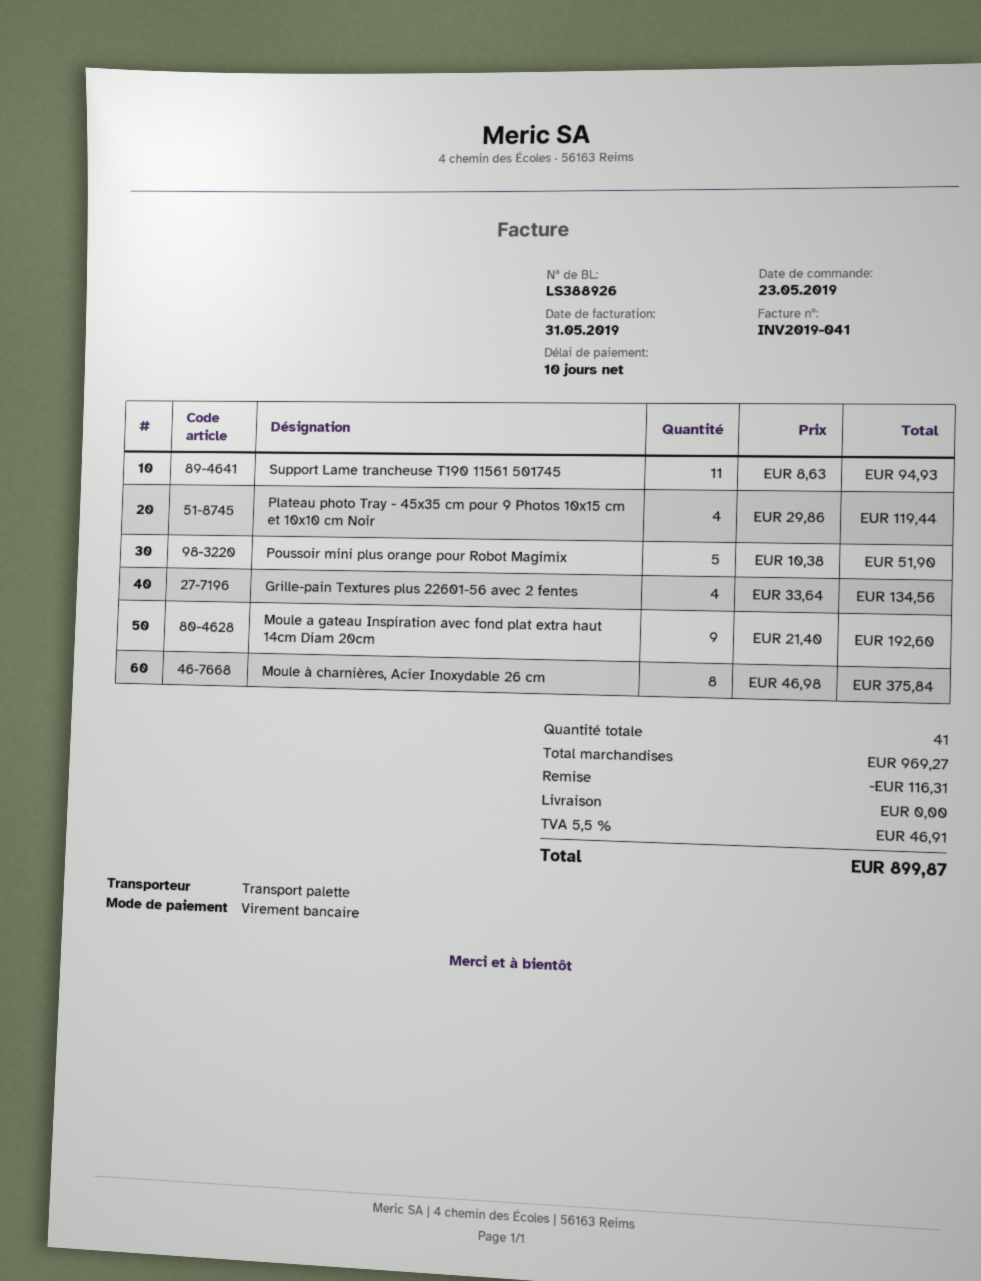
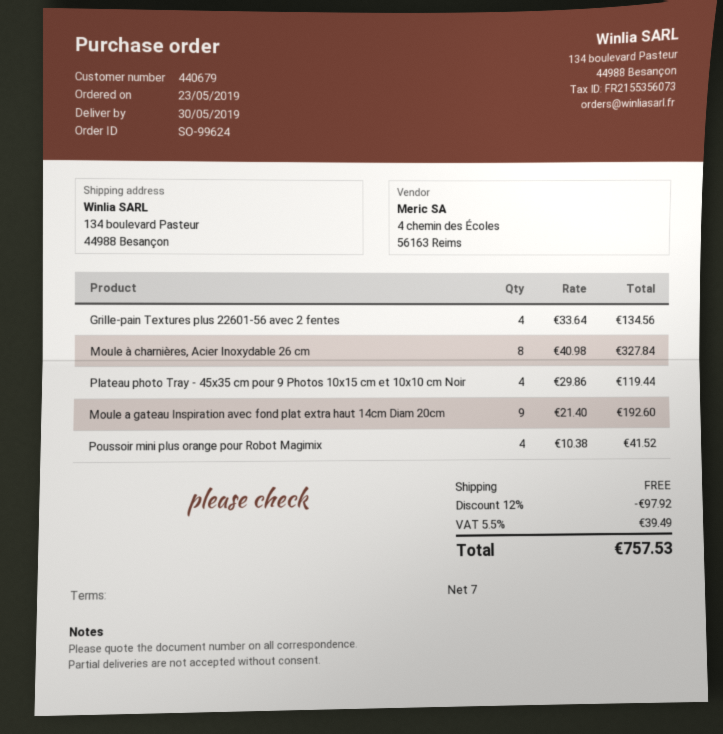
payment terms: 10 days -> 7 days
Support Lame trancheuse T190 11561 501745: 11 x 8.63 = 94.93 -> none
Poussoir mini plus orange pour Robot Magimix: 5 x 10.38 = 51.90 -> 4 x 10.38 = 41.52
Moule à charnières, Acier Inoxydable 26 cm: 8 x 46.98 = 375.84 -> 8 x 40.98 = 327.84
discount: 116.31 -> 97.92
tax: 5.5% = 46.91 -> 5.5% = 39.49
total: 899.87 -> 757.53

